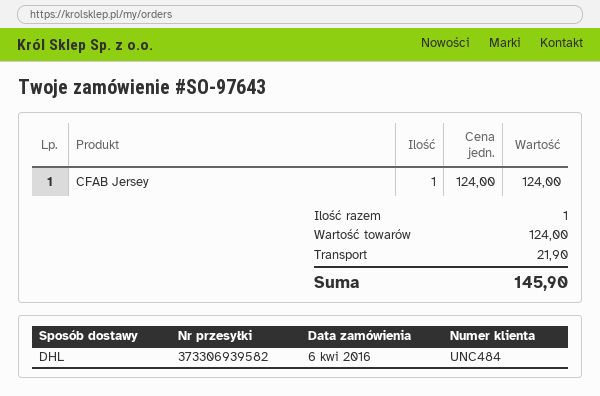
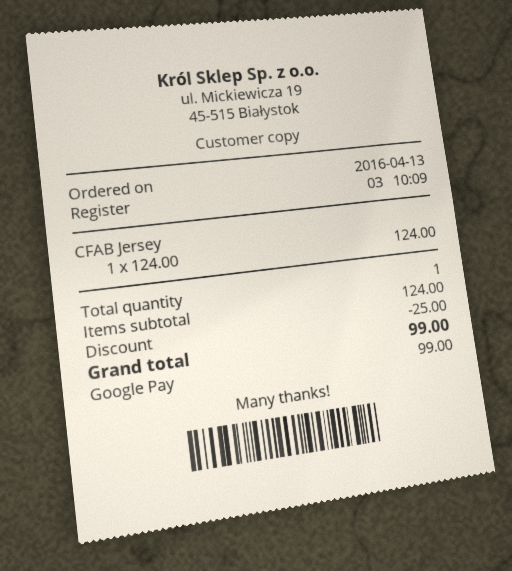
order date: 2016-04-06 -> 2016-04-13
discount: none -> 25.00
shipping: 21.90 -> none
total: 145.90 -> 99.00

